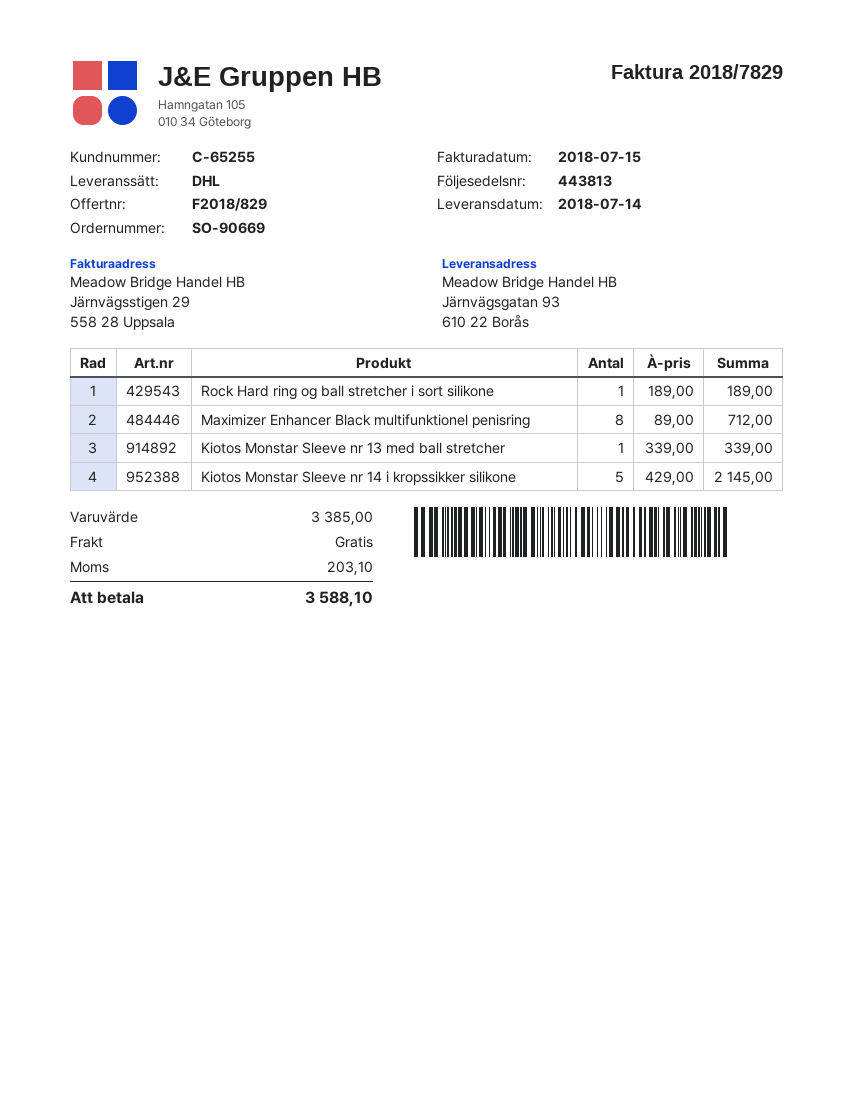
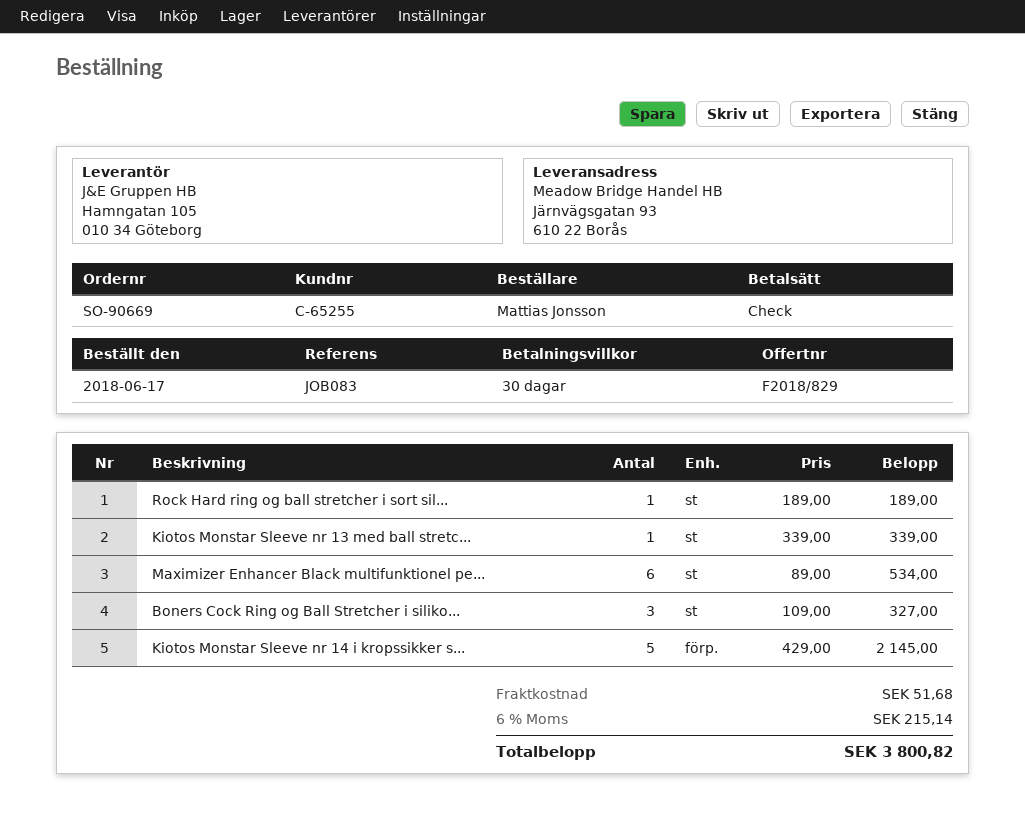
Maximizer Enhancer Black multifunktionel penisring: 8 x 89.00 = 712.00 -> 6 x 89.00 = 534.00
Boners Cock Ring og Ball Stretcher i siliko...: none -> 3 x 109.00 = 327.00
shipping: 0.00 -> 51.68
tax: 203.10 -> 215.14
total: 3588.10 -> 3800.82

